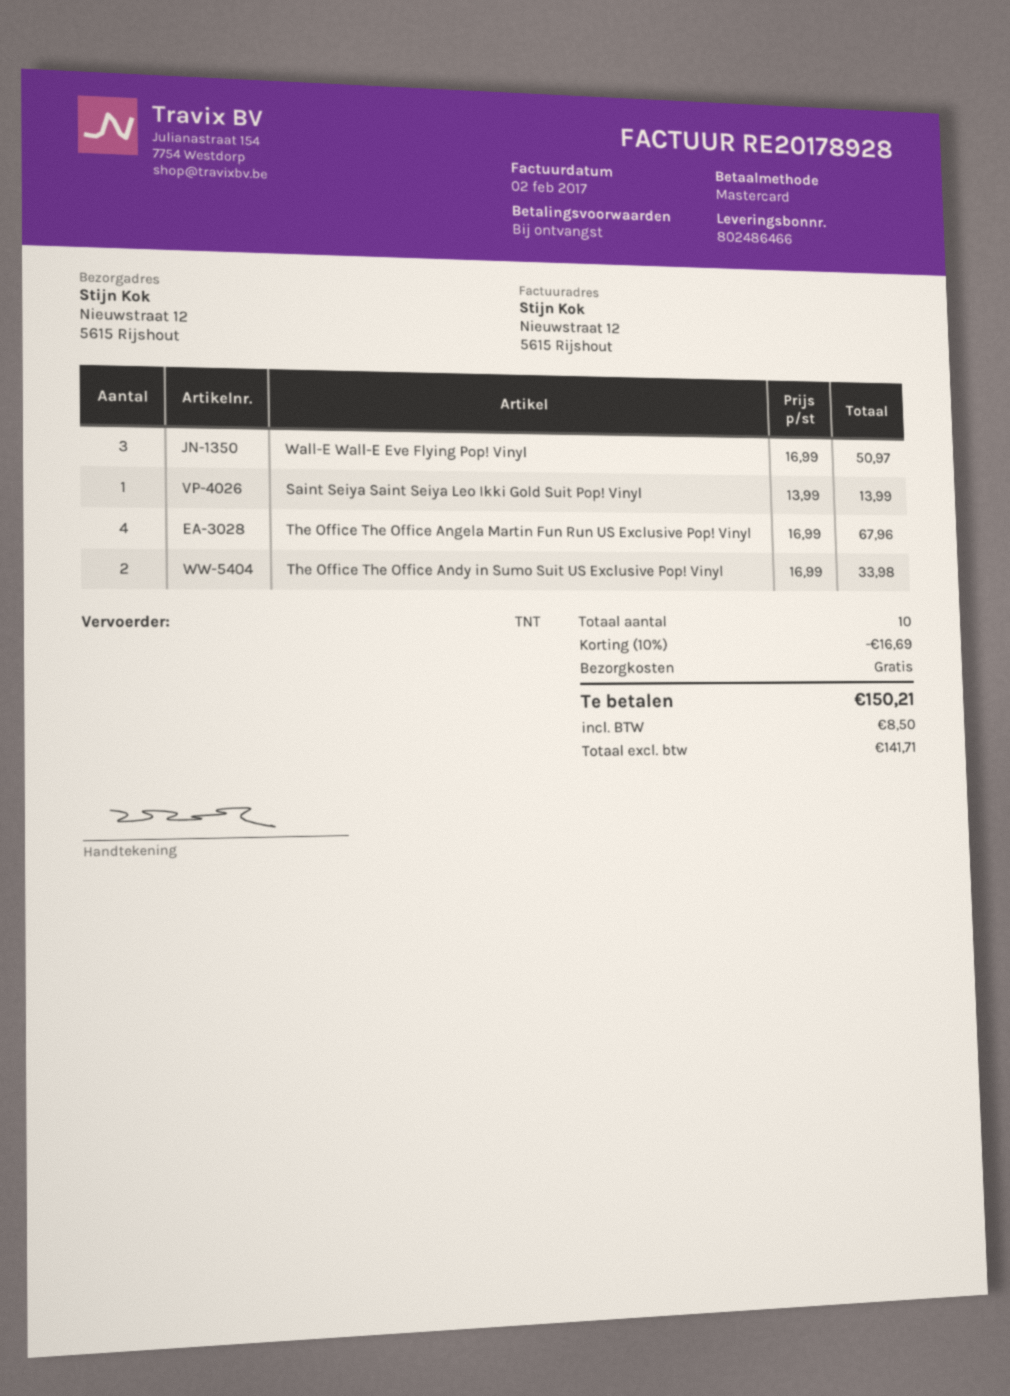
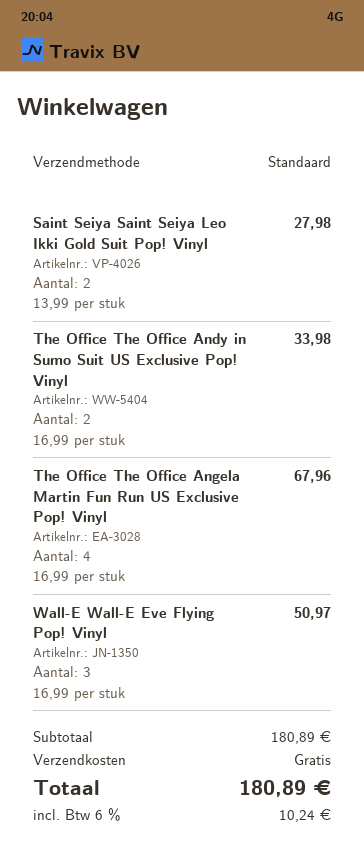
shipping method: TNT -> standard
Saint Seiya Saint Seiya Leo Ikki Gold Suit Pop! Vinyl: 1 x 13.99 = 13.99 -> 2 x 13.99 = 27.98
discount: 10% = 16.69 -> none
tax: 8.50 -> 10.24
total: 150.21 -> 180.89

